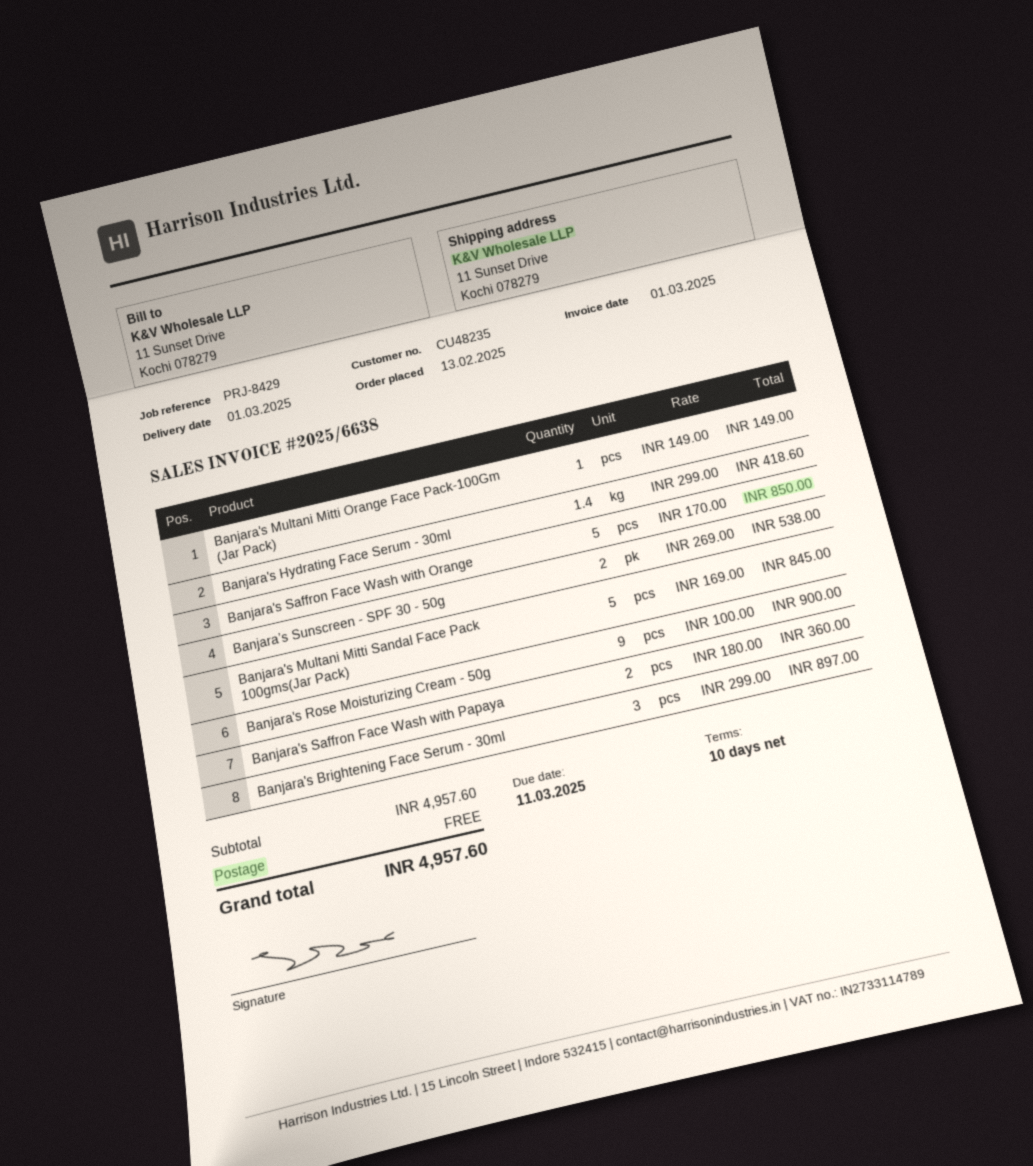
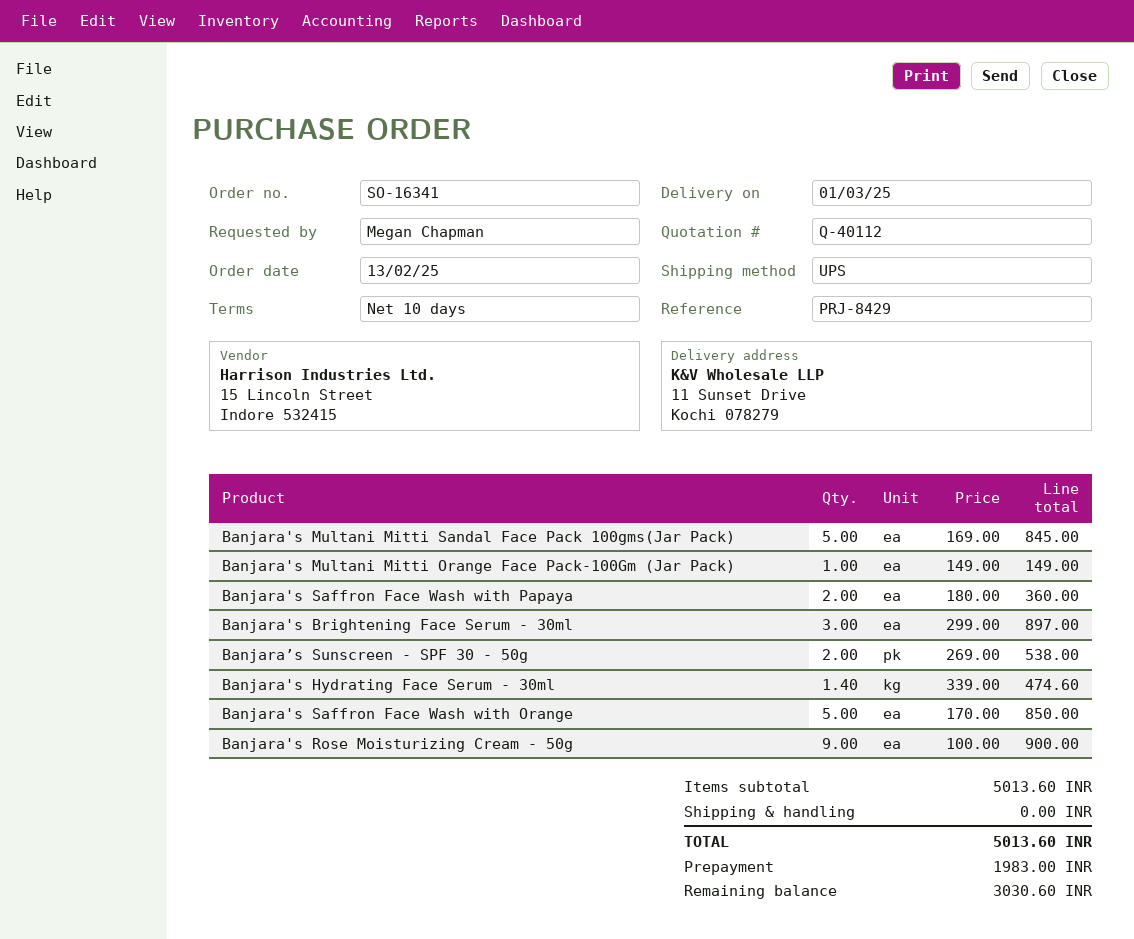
Banjara's Hydrating Face Serum - 30ml: 1.4 x 299.00 = 418.60 -> 1.4 x 339.00 = 474.60
subtotal: 4957.60 -> 5013.60
total: 4957.60 -> 5013.60

